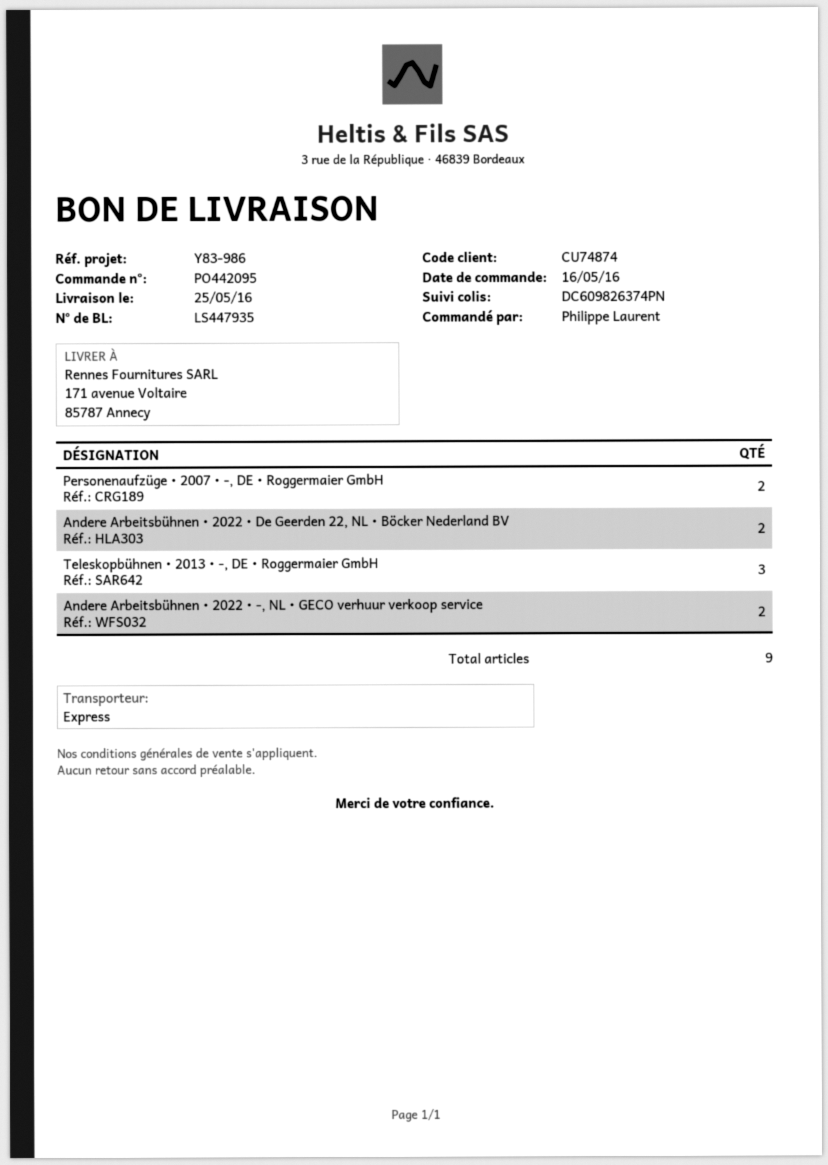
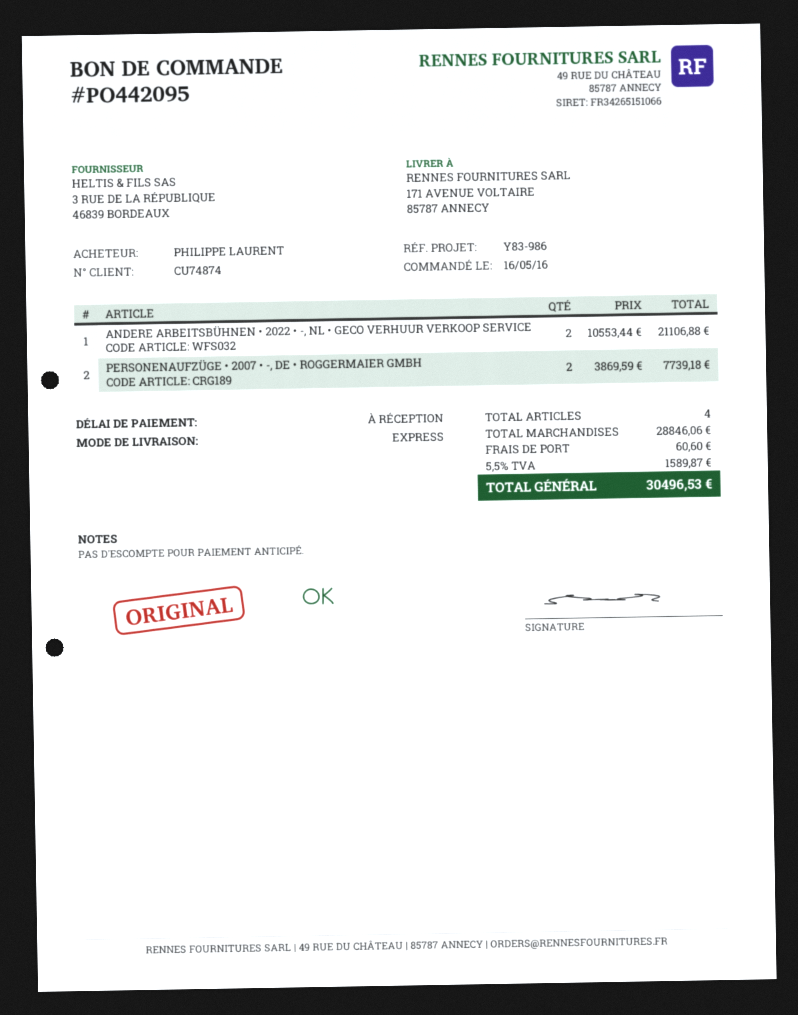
Andere Arbeitsbühnen • 2022 • De Geerden 22, NL • Böcker Nederland BV: 2 -> none
Teleskopbühnen • 2013 • -, DE • Roggermaier GmbH: 3 -> none
total quantity: 9 -> 4

